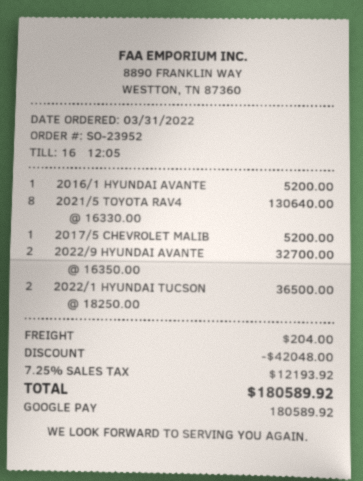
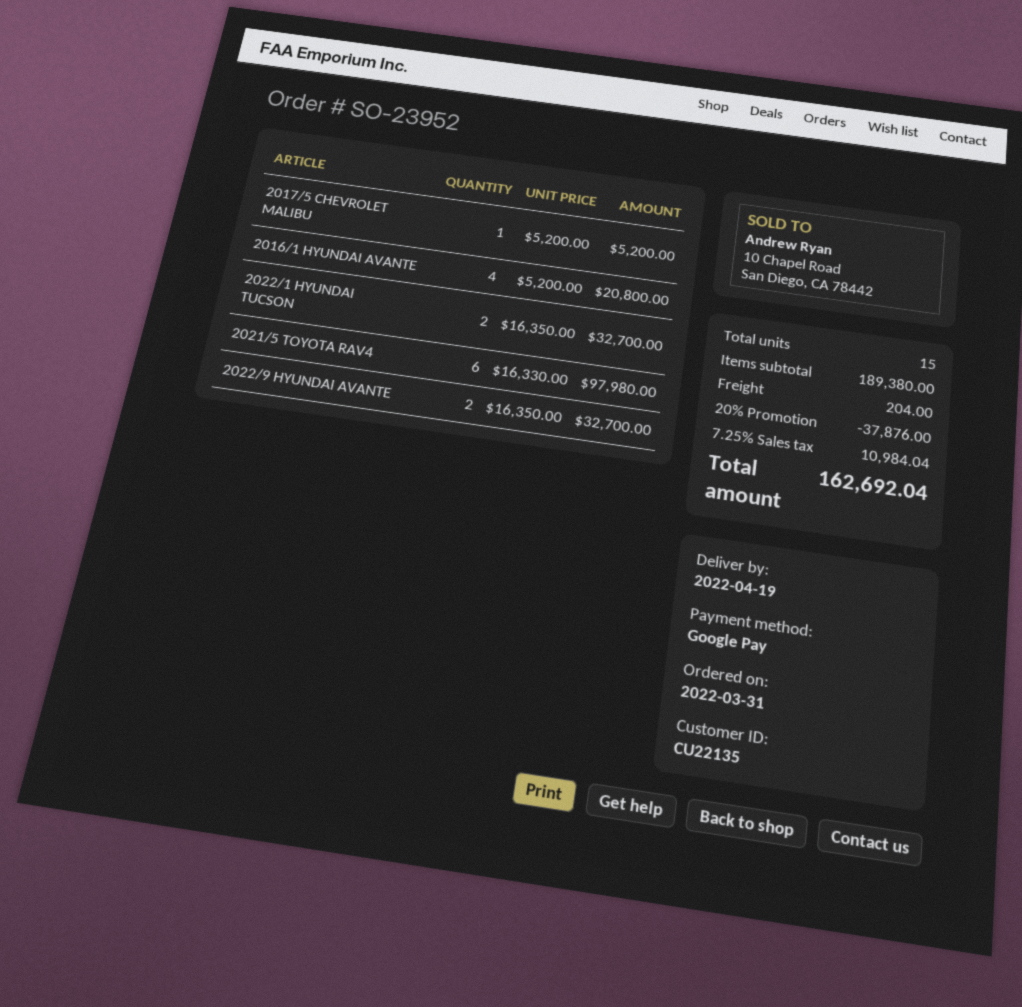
2016/1 HYUNDAI AVANTE: 1 x 5200.00 = 5200.00 -> 4 x 5200.00 = 20800.00
2021/5 TOYOTA RAV4: 8 x 16330.00 = 130640.00 -> 6 x 16330.00 = 97980.00
2022/1 HYUNDAI TUCSON: 2 x 18250.00 = 36500.00 -> 2 x 16350.00 = 32700.00
discount: 42048.00 -> 37876.00
tax: 7.25% = 12193.92 -> 7.25% = 10984.04
total: 180589.92 -> 162692.04

